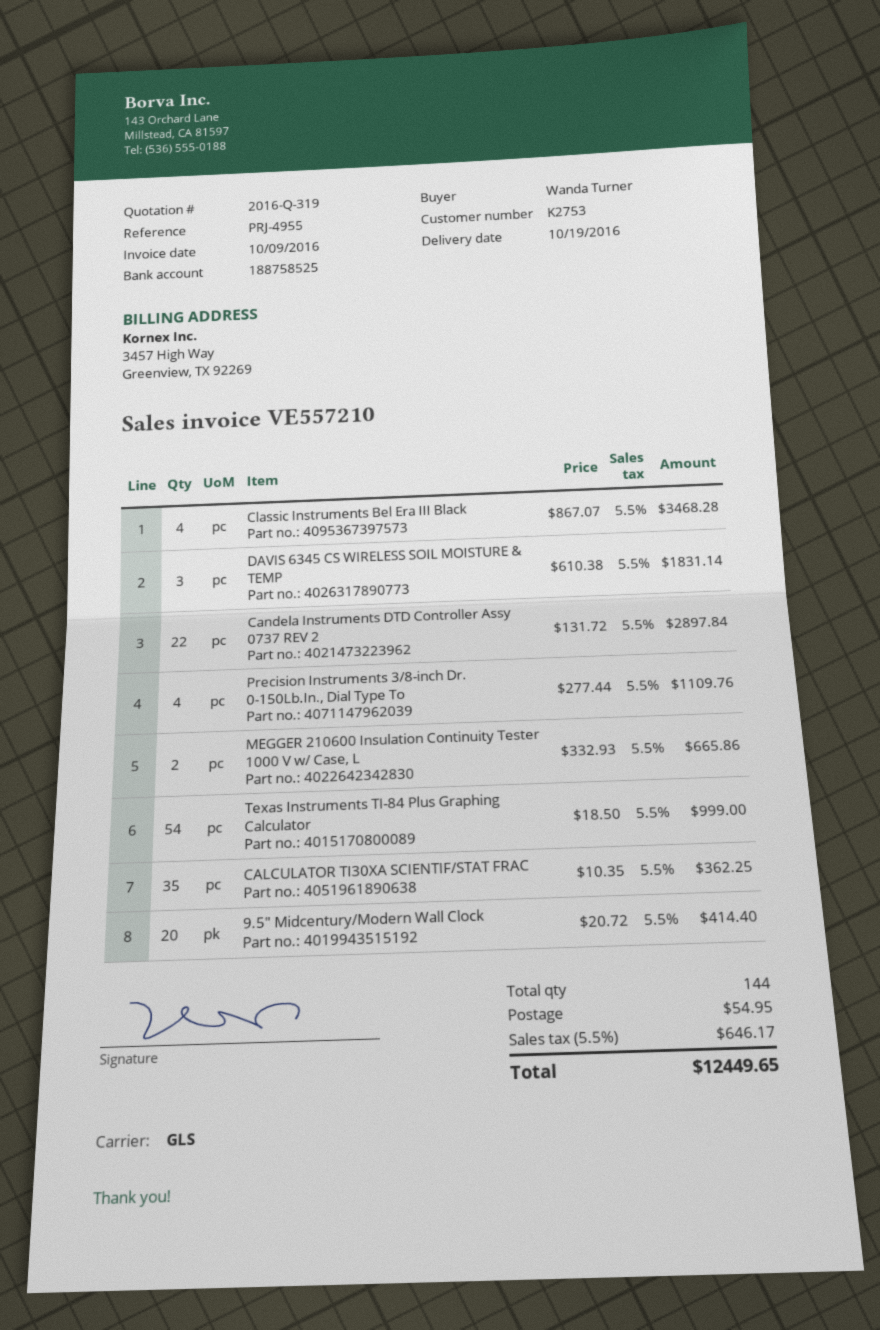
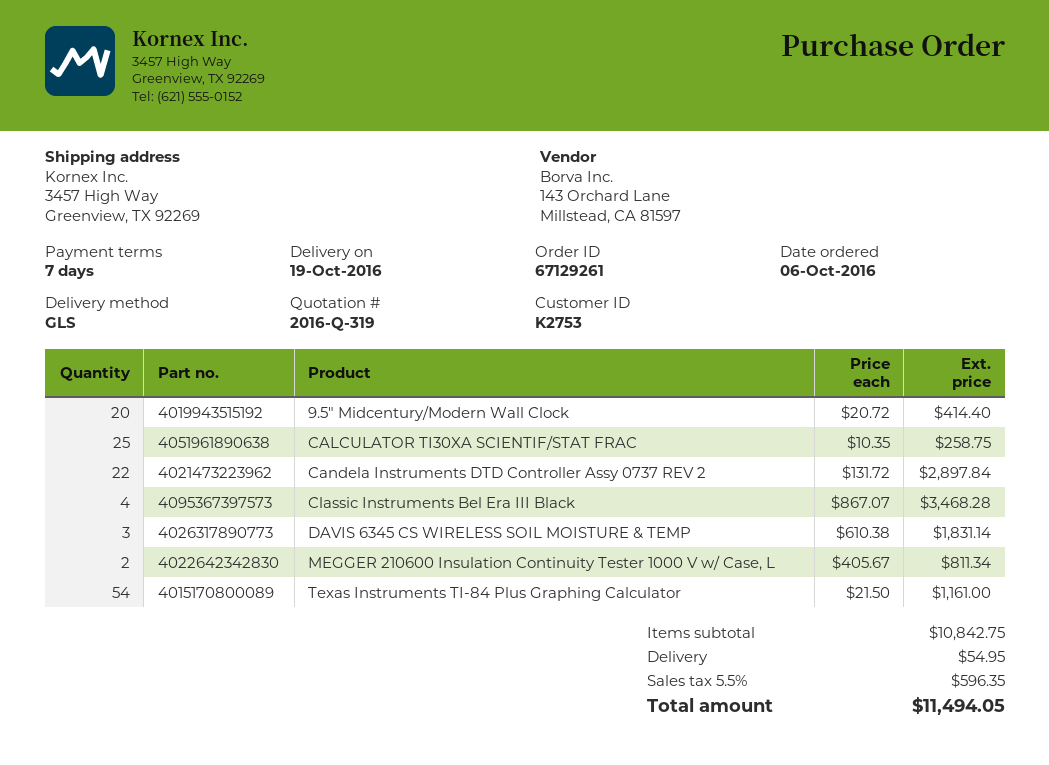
Precision Instruments 3/8-inch Dr. 0-150Lb.In., Dial Type To: 4 x 277.44 = 1109.76 -> none
MEGGER 210600 Insulation Continuity Tester 1000 V w/ Case, L: 2 x 332.93 = 665.86 -> 2 x 405.67 = 811.34
Texas Instruments TI-84 Plus Graphing Calculator: 54 x 18.50 = 999.00 -> 54 x 21.50 = 1161.00
CALCULATOR TI30XA SCIENTIF/STAT FRAC: 35 x 10.35 = 362.25 -> 25 x 10.35 = 258.75
tax: 5.5% = 646.17 -> 5.5% = 596.35
total: 12449.65 -> 11494.05

